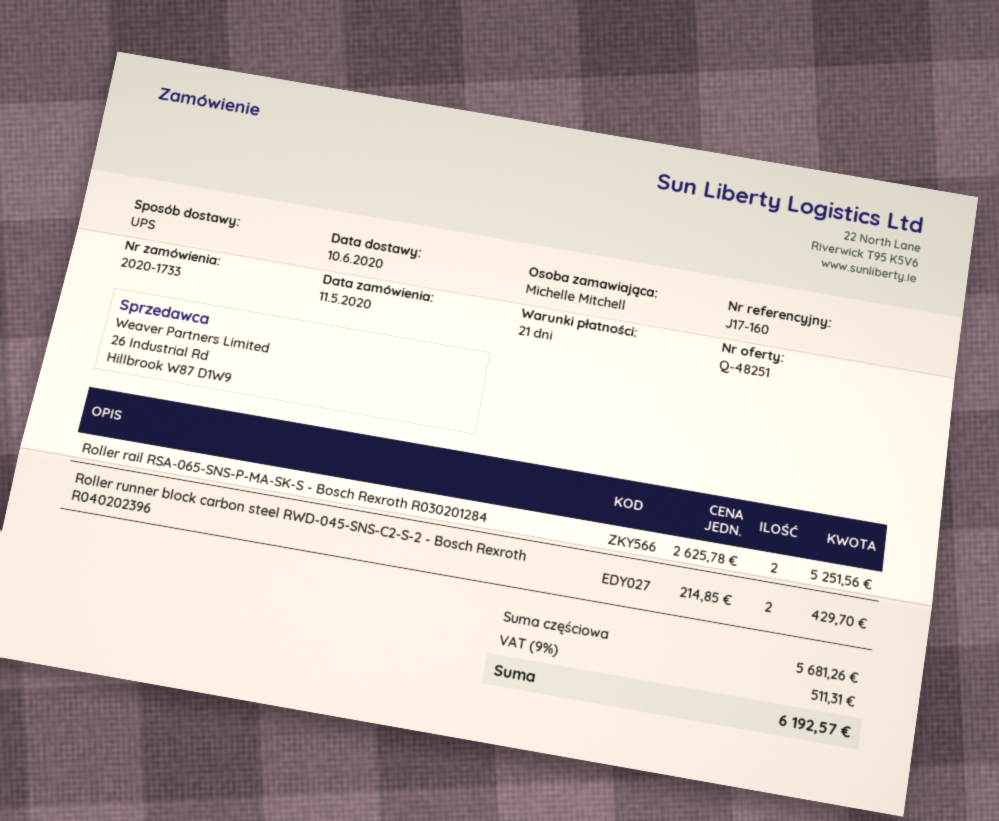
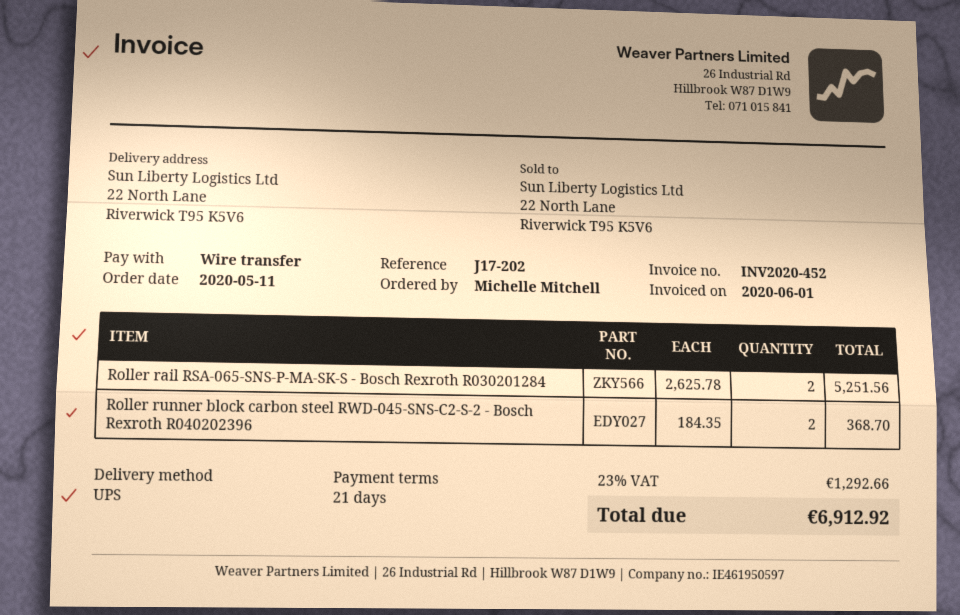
reference: J17-160 -> J17-202
Roller runner block carbon steel RWD-045-SNS-C2-S-2 - Bosch Rexroth R040202396: 2 x 214.85 = 429.70 -> 2 x 184.35 = 368.70
tax: 9% = 511.31 -> 23% = 1292.66
total: 6192.57 -> 6912.92

